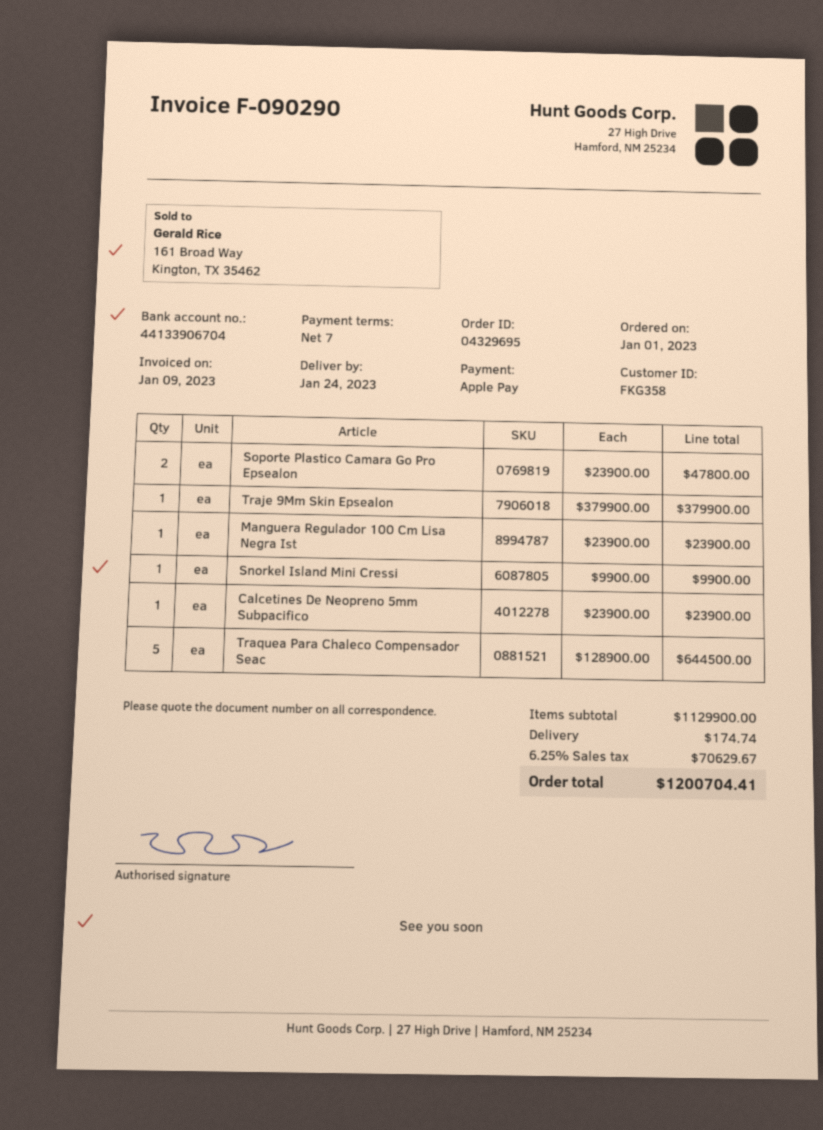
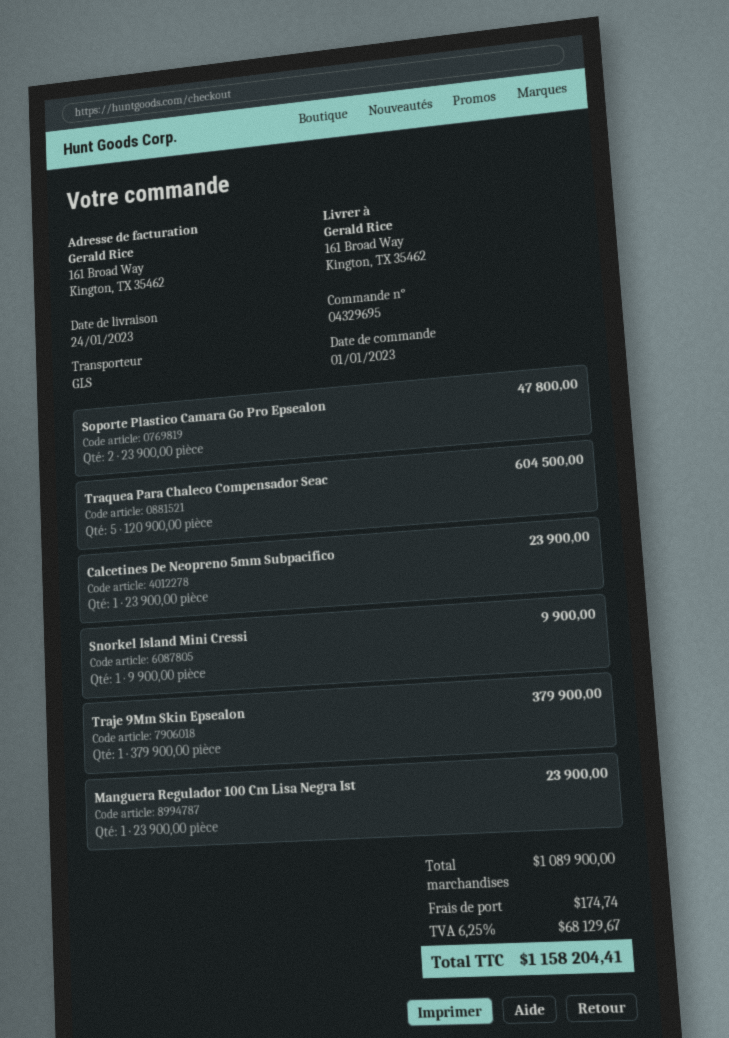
Traquea Para Chaleco Compensador Seac: 5 x 128900.00 = 644500.00 -> 5 x 120900.00 = 604500.00
subtotal: 1129900.00 -> 1089900.00
tax: 6.25% = 70629.67 -> 6.25% = 68129.67
total: 1200704.41 -> 1158204.41

